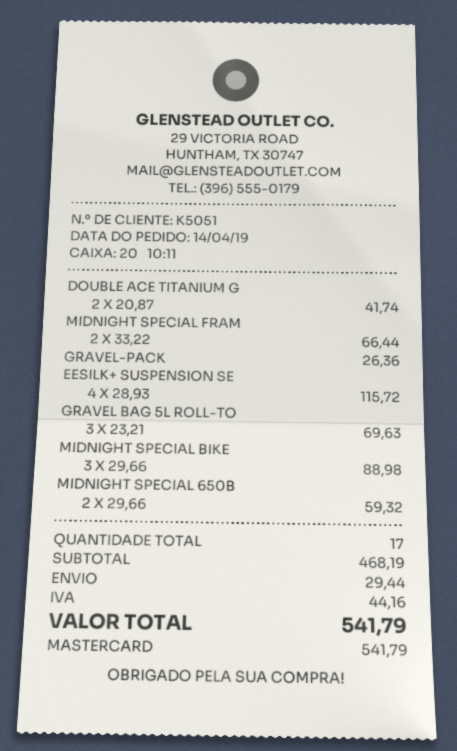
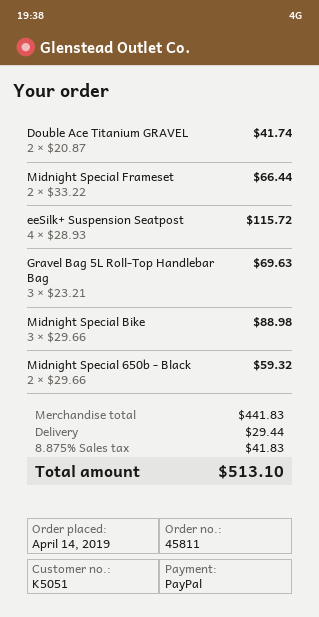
payment method: Mastercard -> PayPal
GRAVEL-PACK: 1 x 26.36 = 26.36 -> none
subtotal: 468.19 -> 441.83
tax: 44.16 -> 41.83
total: 541.79 -> 513.10

